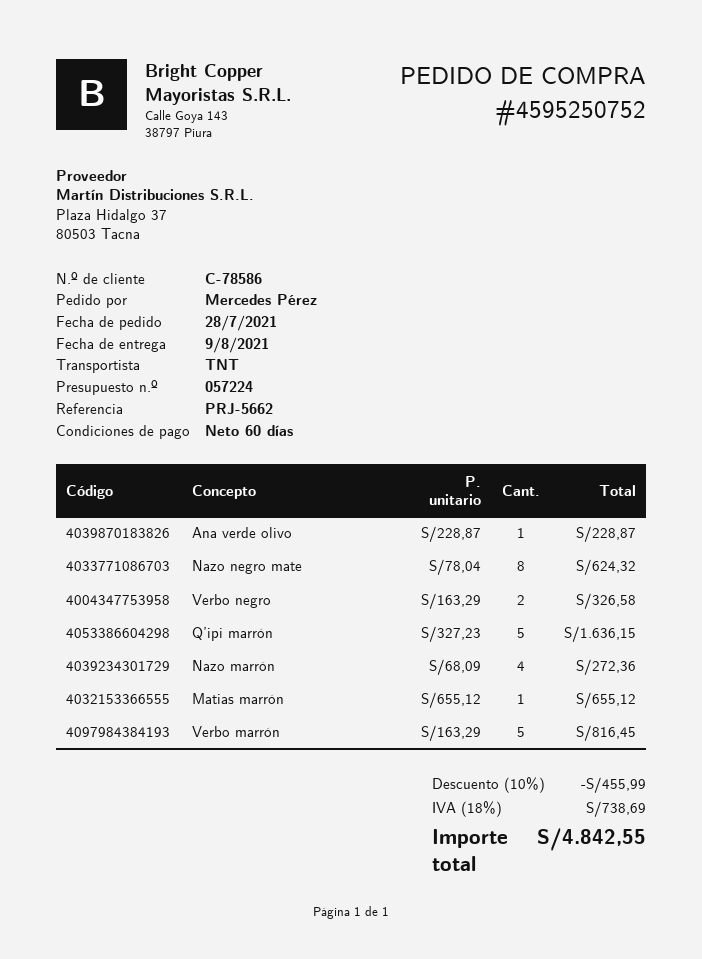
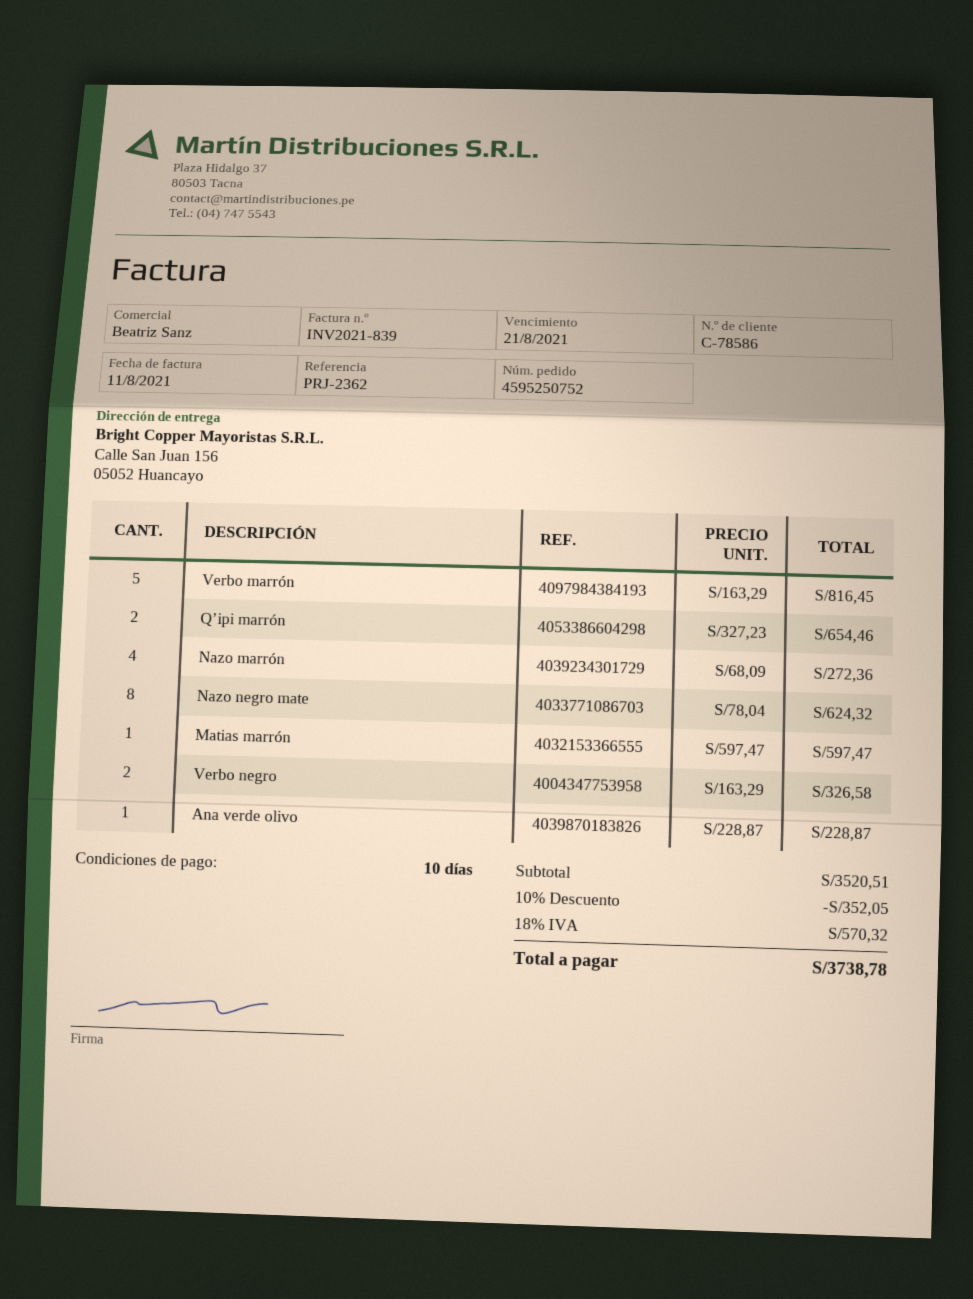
payment terms: 60 days -> 10 days
reference: PRJ-5662 -> PRJ-2362
Q’ipi marrón: 5 x 327.23 = 1636.15 -> 2 x 327.23 = 654.46
Matias marrón: 1 x 655.12 = 655.12 -> 1 x 597.47 = 597.47
discount: 10% = 455.99 -> 10% = 352.05
tax: 18% = 738.69 -> 18% = 570.32
total: 4842.55 -> 3738.78

